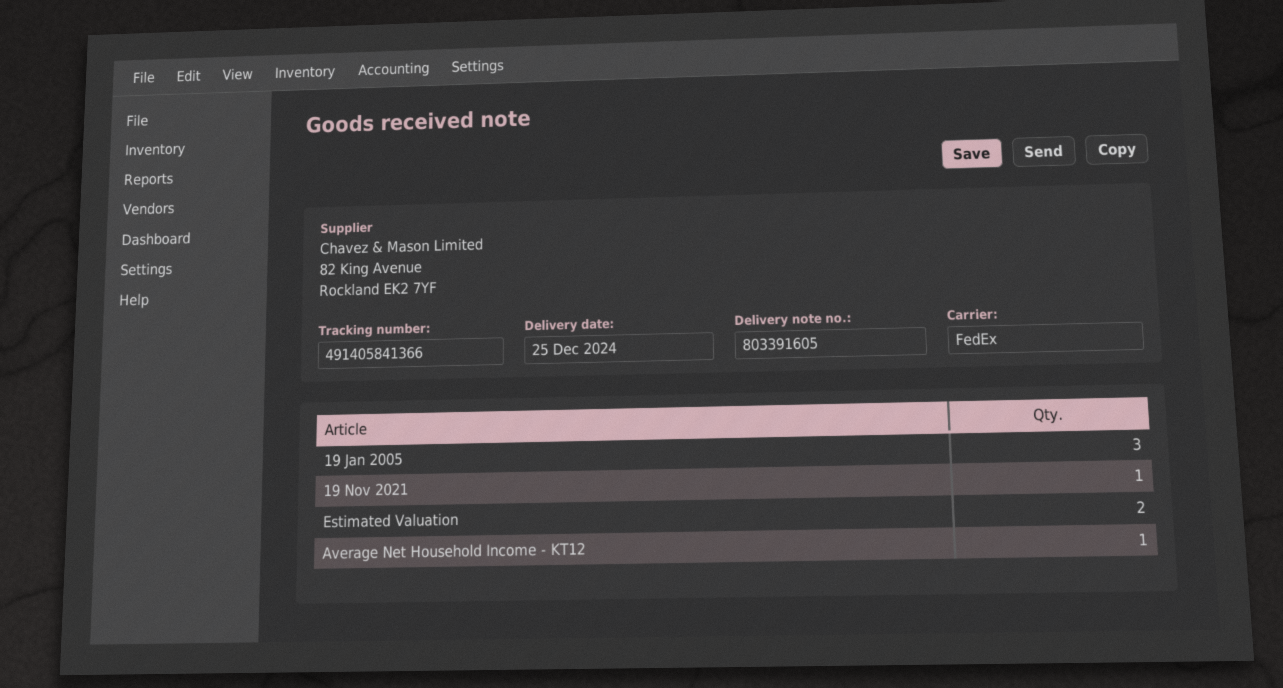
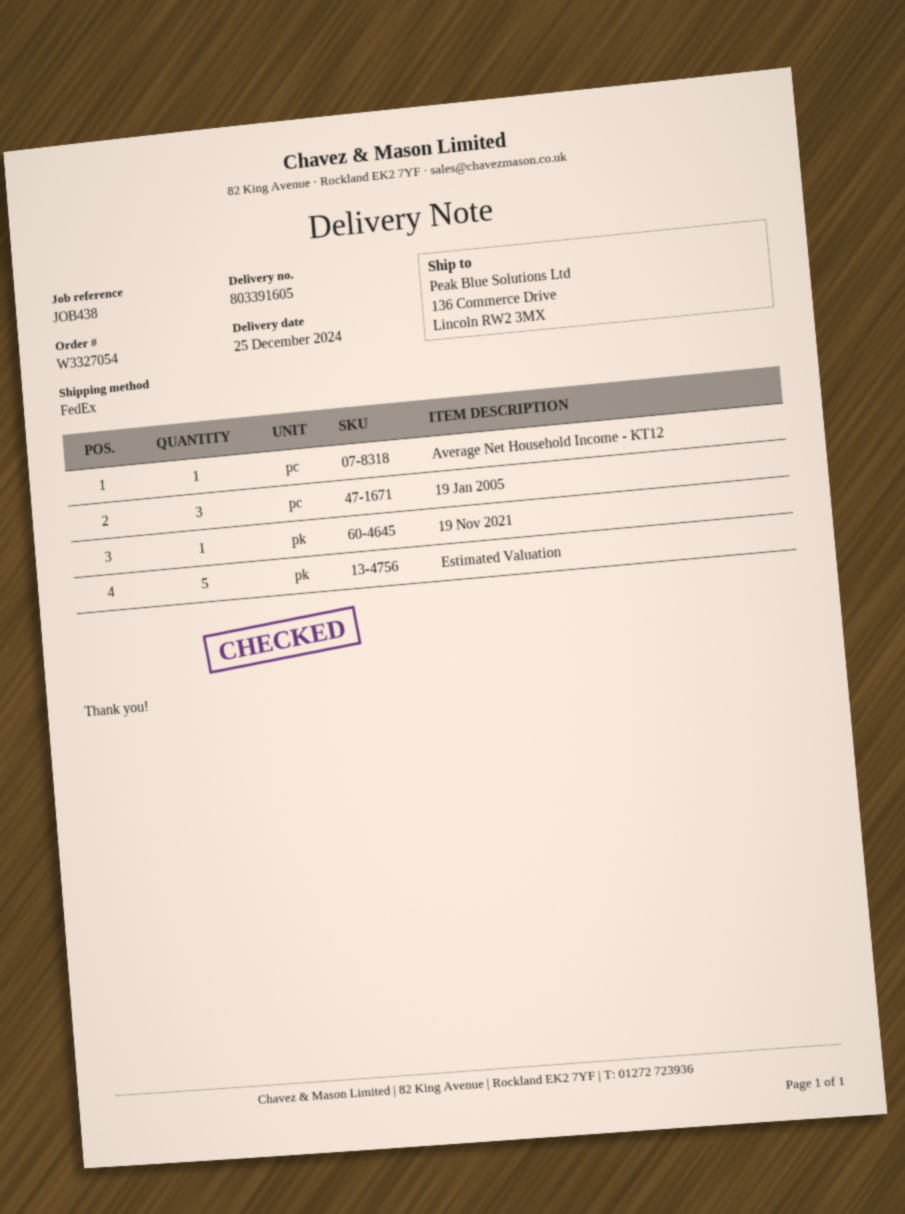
Estimated Valuation: 2 -> 5

